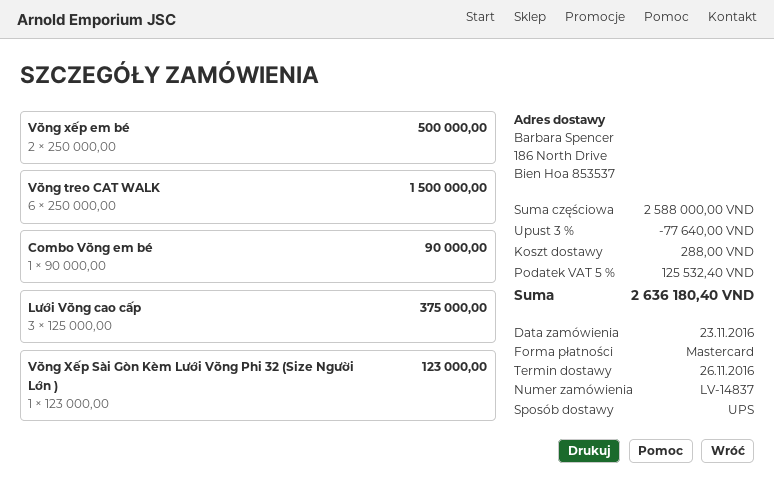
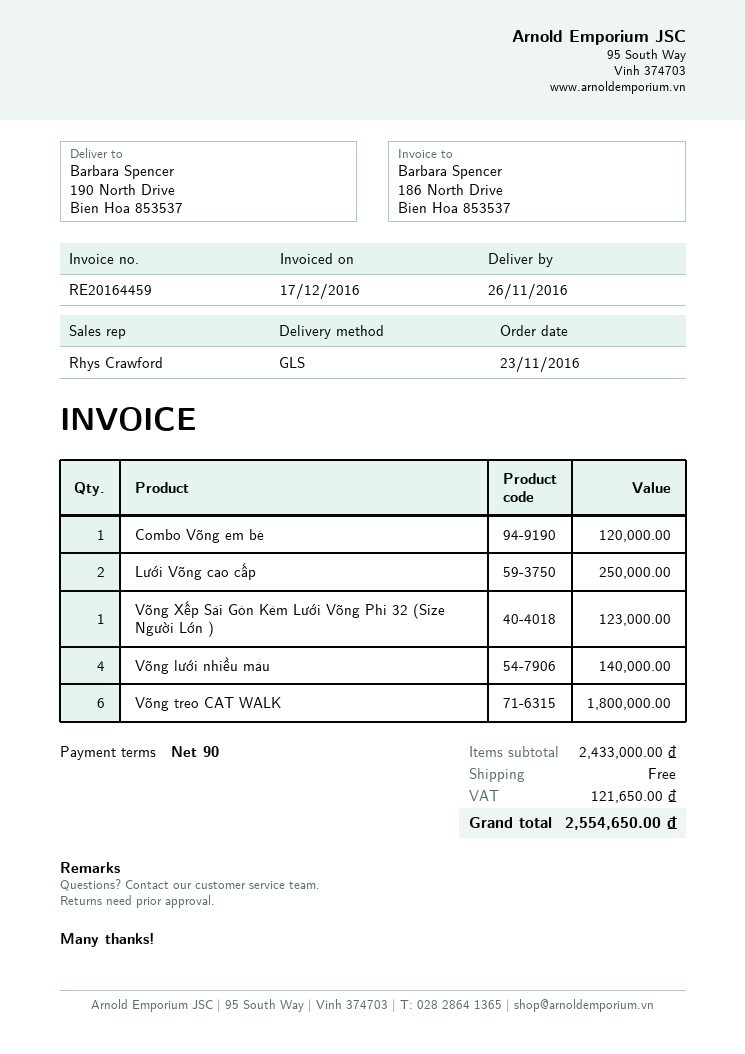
shipping method: UPS -> GLS
ship to: 186 North Drive, Bien Hoa 853537 -> 190 North Drive, Bien Hoa 853537
Võng xếp em bé: 2 for 500000.00 -> none
Võng treo CAT WALK: 6 for 1500000.00 -> 6 for 1800000.00
Combo Võng em bé: 1 for 90000.00 -> 1 for 120000.00
Lưới Võng cao cấp: 3 for 375000.00 -> 2 for 250000.00
Võng lưới nhiều màu: none -> 4 for 140000.00
subtotal: 2588000.00 -> 2433000.00
discount: 3% = 77640.00 -> none
shipping: 288.00 -> 0.00
tax: 125532.40 -> 121650.00
total: 2636180.40 -> 2554650.00

